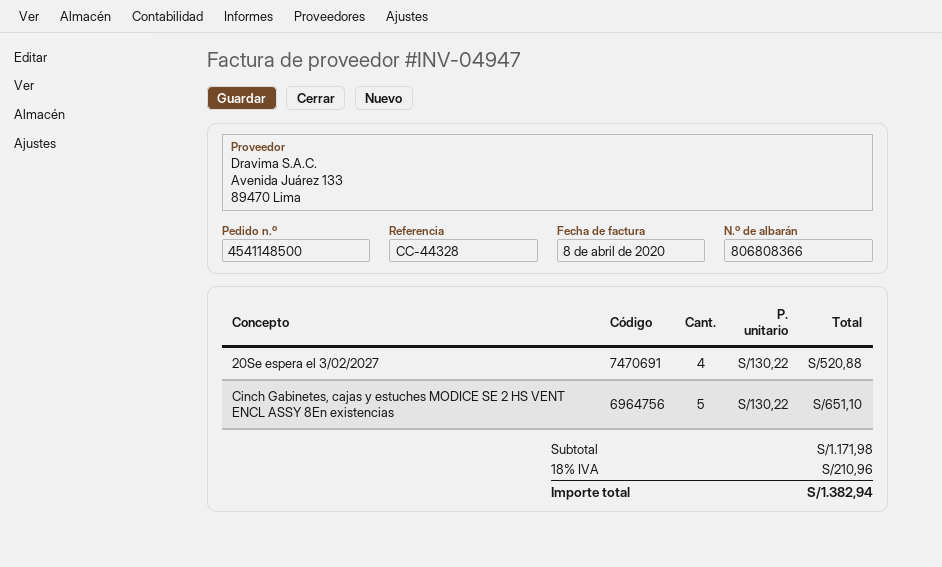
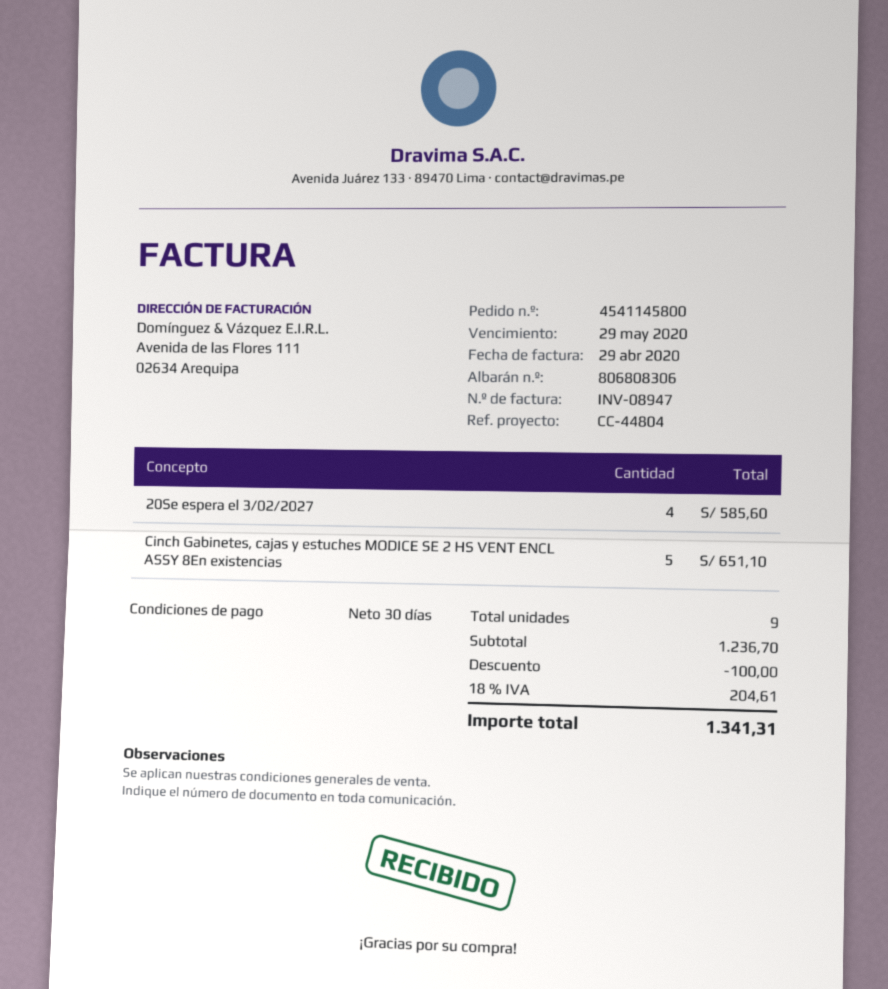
order number: 4541148500 -> 4541145800
delivery note number: 806808366 -> 806808306
invoice number: INV-04947 -> INV-08947
invoice date: 2020-04-08 -> 2020-04-29
reference: CC-44328 -> CC-44804
20Se espera el 3/02/2027: 4 for 520.88 -> 4 for 585.60
subtotal: 1171.98 -> 1236.70
discount: none -> 100.00
tax: 18% = 210.96 -> 18% = 204.61
total: 1382.94 -> 1341.31

